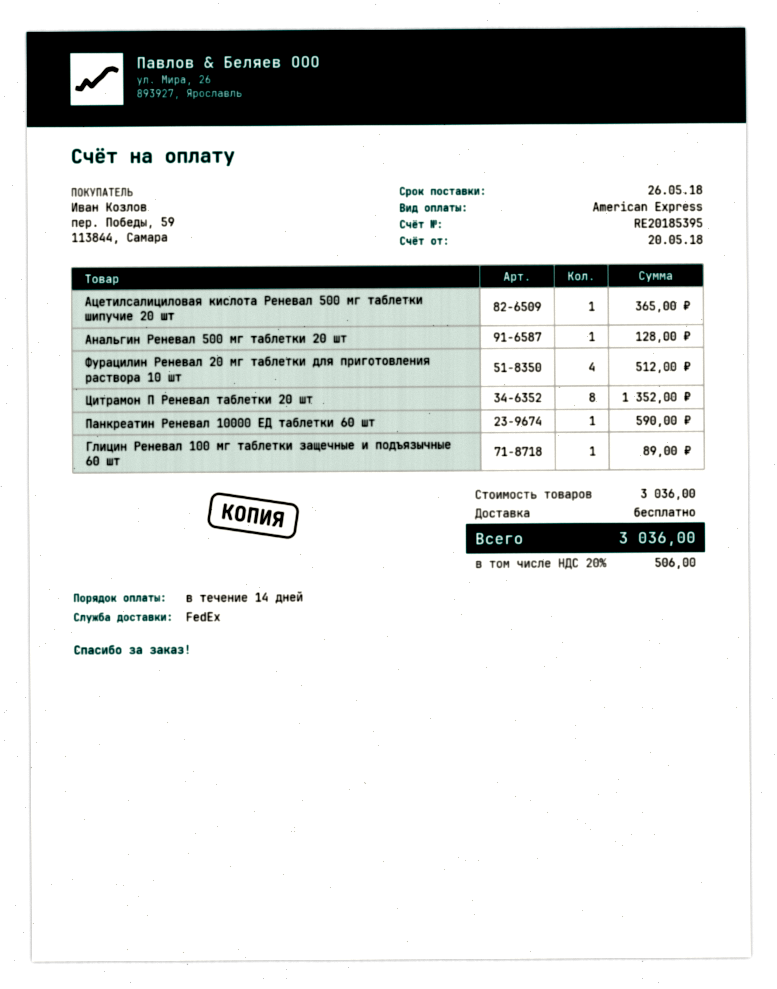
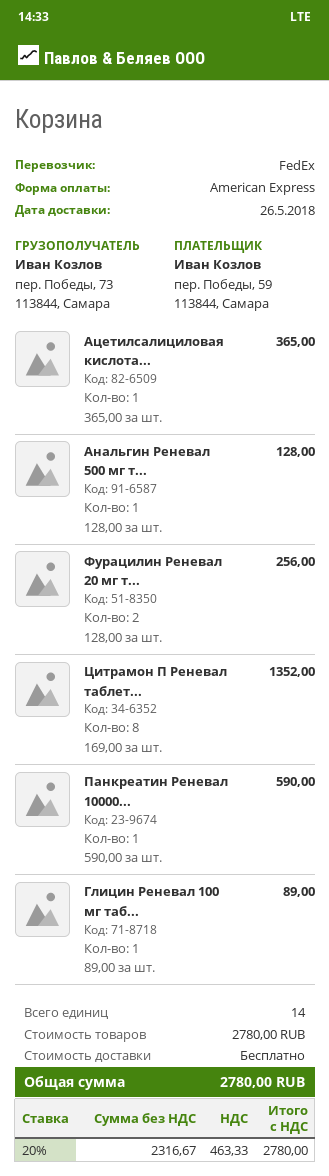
Фурацилин Реневал 20 мг таблетки для приготовления раствора 10 шт: 4 for 512.00 -> 2 for 256.00
subtotal: 3036.00 -> 2780.00
tax: 20% = 506.00 -> 20% = 463.33
total: 3036.00 -> 2780.00

